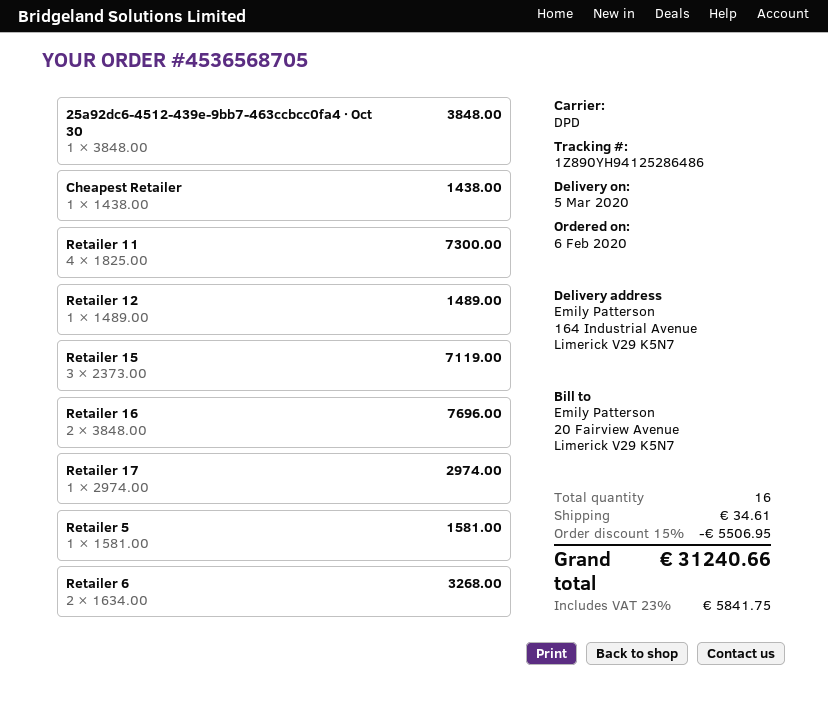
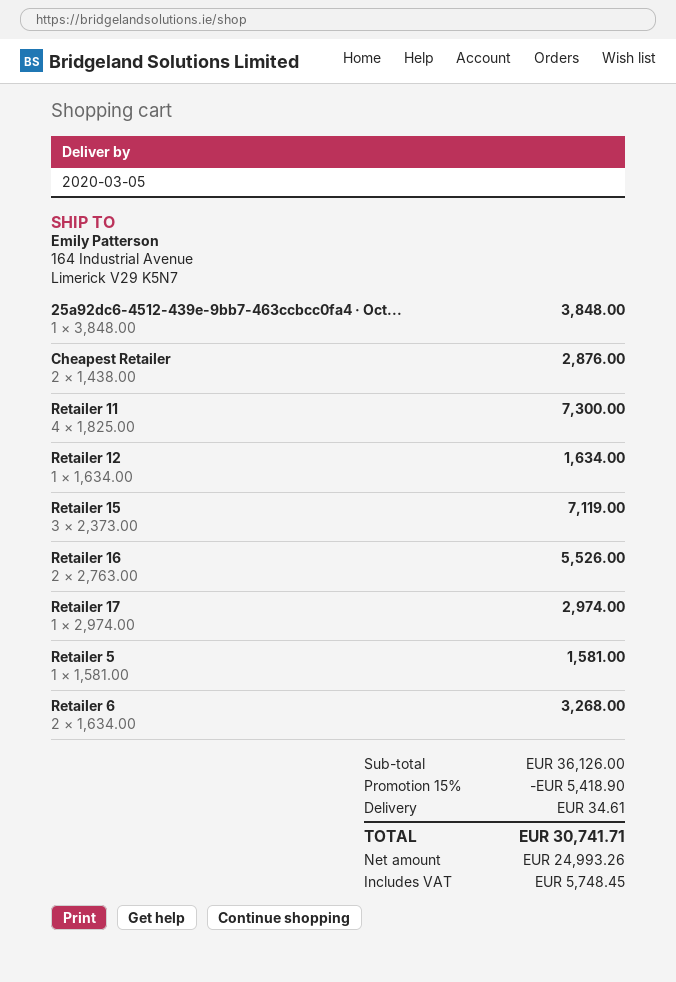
Cheapest Retailer: 1 x 1438.00 = 1438.00 -> 2 x 1438.00 = 2876.00
Retailer 12: 1 x 1489.00 = 1489.00 -> 1 x 1634.00 = 1634.00
Retailer 16: 2 x 3848.00 = 7696.00 -> 2 x 2763.00 = 5526.00
discount: 15% = 5506.95 -> 15% = 5418.90
tax: 5841.75 -> 5748.45
total: 31240.66 -> 30741.71

